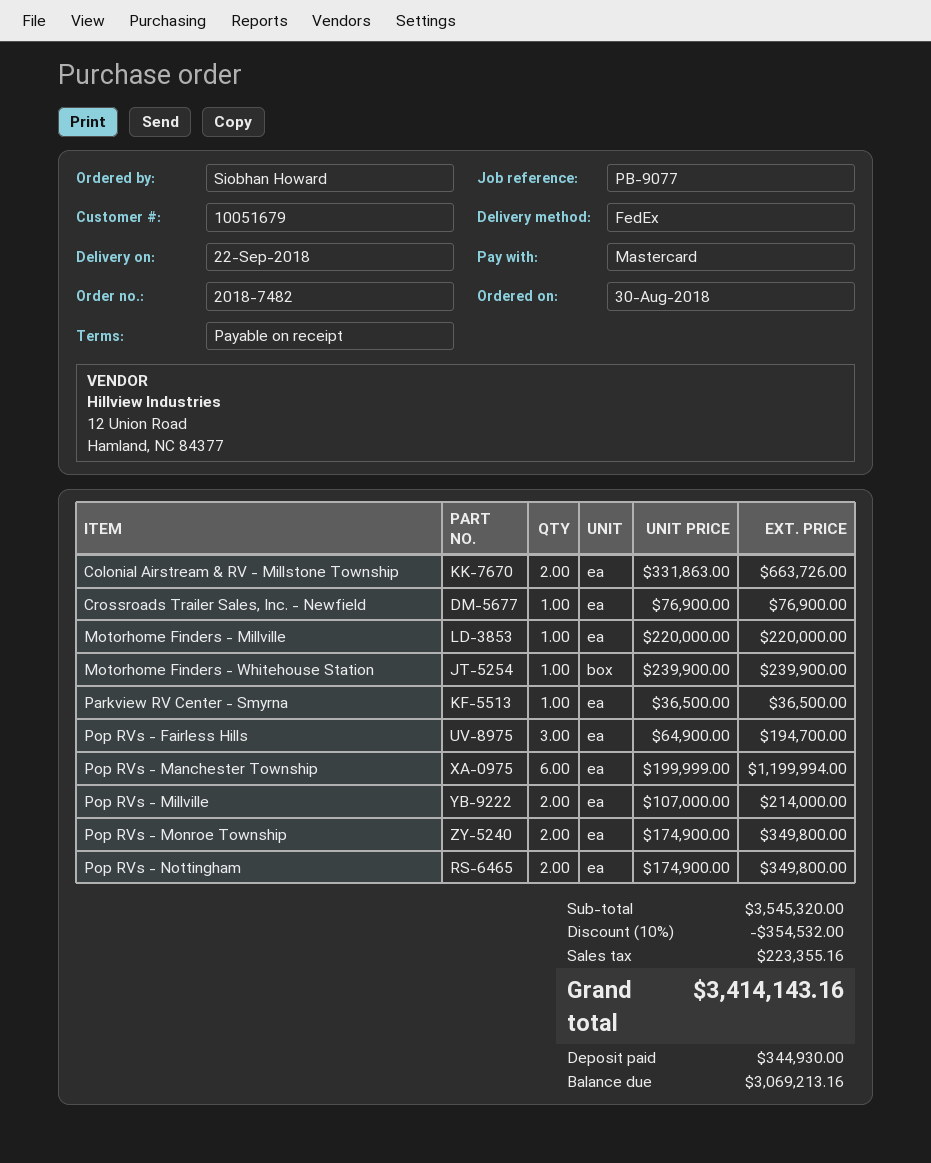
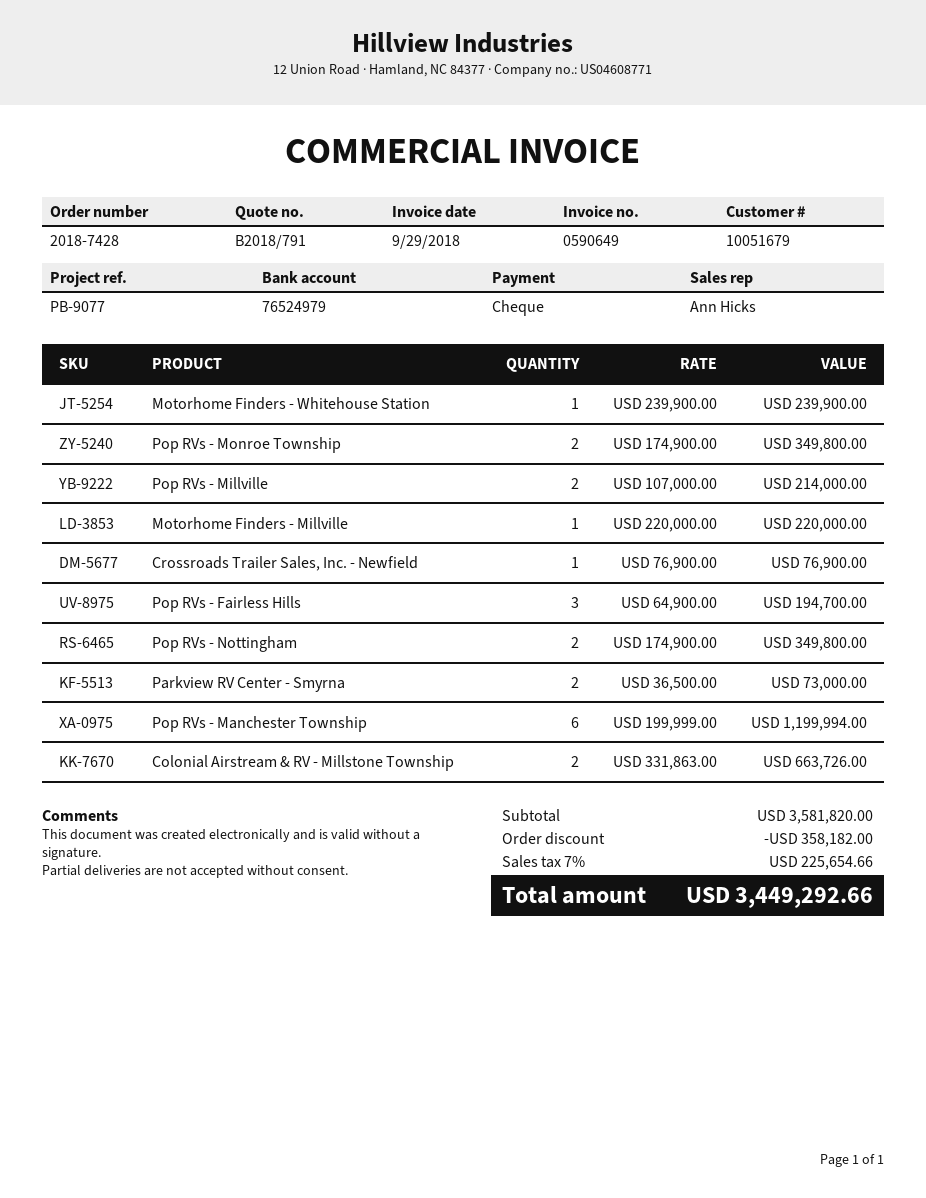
order number: 2018-7482 -> 2018-7428
payment method: Mastercard -> cheque
Parkview RV Center - Smyrna: 1 x 36500.00 = 36500.00 -> 2 x 36500.00 = 73000.00
subtotal: 3545320.00 -> 3581820.00
discount: 354532.00 -> 358182.00
tax: 223355.16 -> 225654.66
total: 3414143.16 -> 3449292.66

